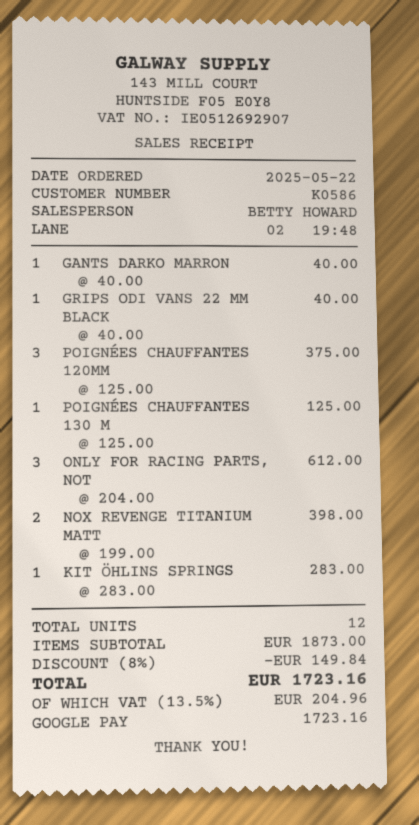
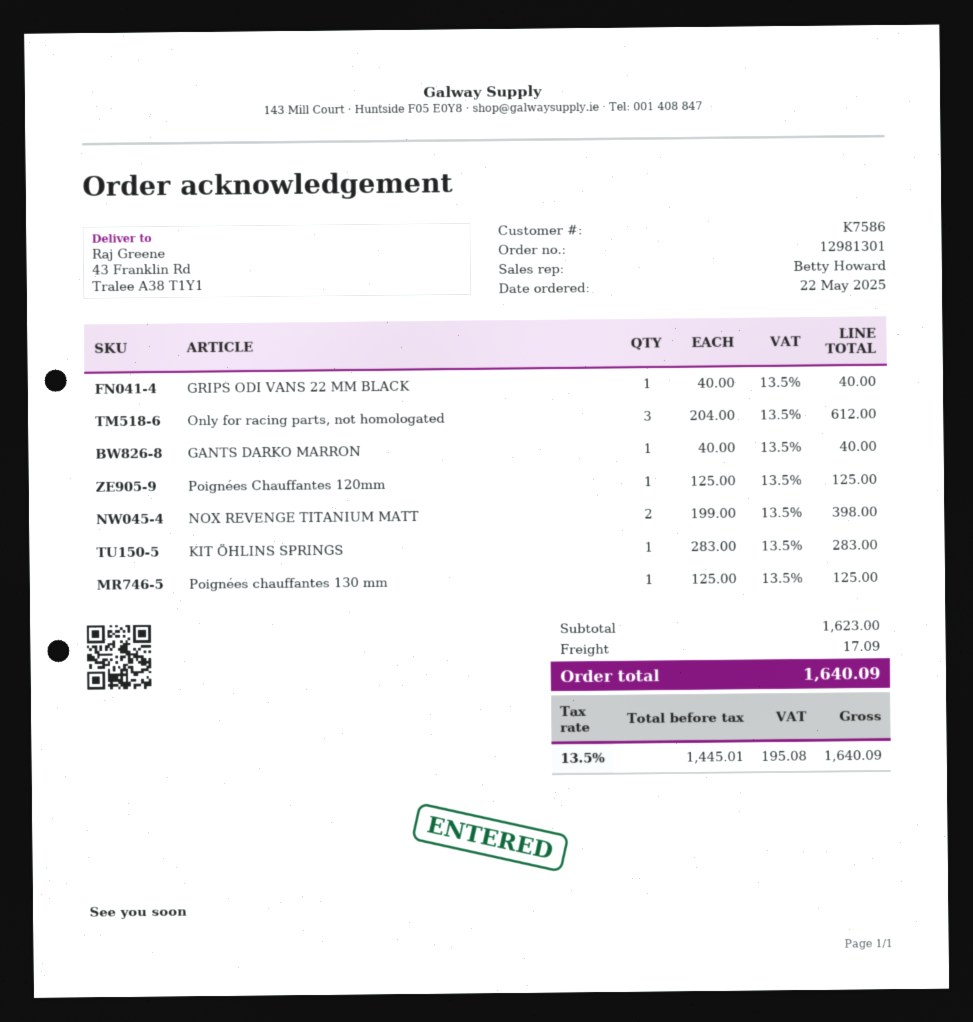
customer number: K0586 -> K7586
POIGNÉES CHAUFFANTES 120MM: 3 x 125.00 = 375.00 -> 1 x 125.00 = 125.00
subtotal: 1873.00 -> 1623.00
discount: 8% = 149.84 -> none
shipping: none -> 17.09
tax: 13.5% = 204.96 -> 13.5% = 195.08
total: 1723.16 -> 1640.09

